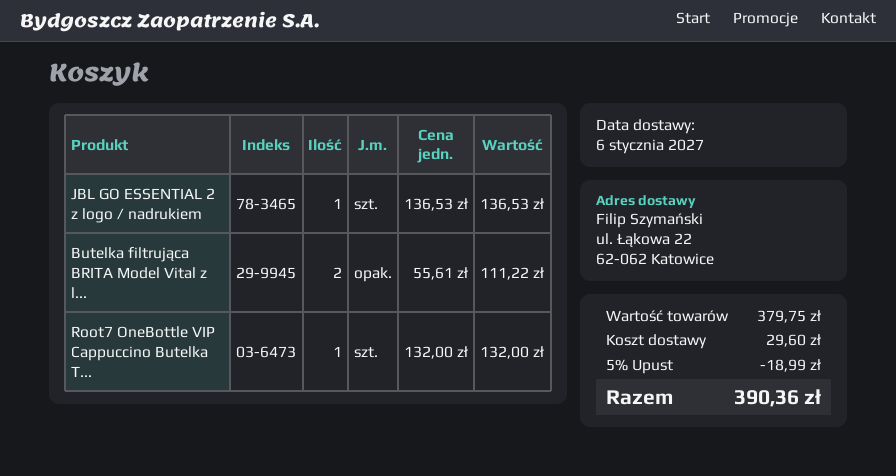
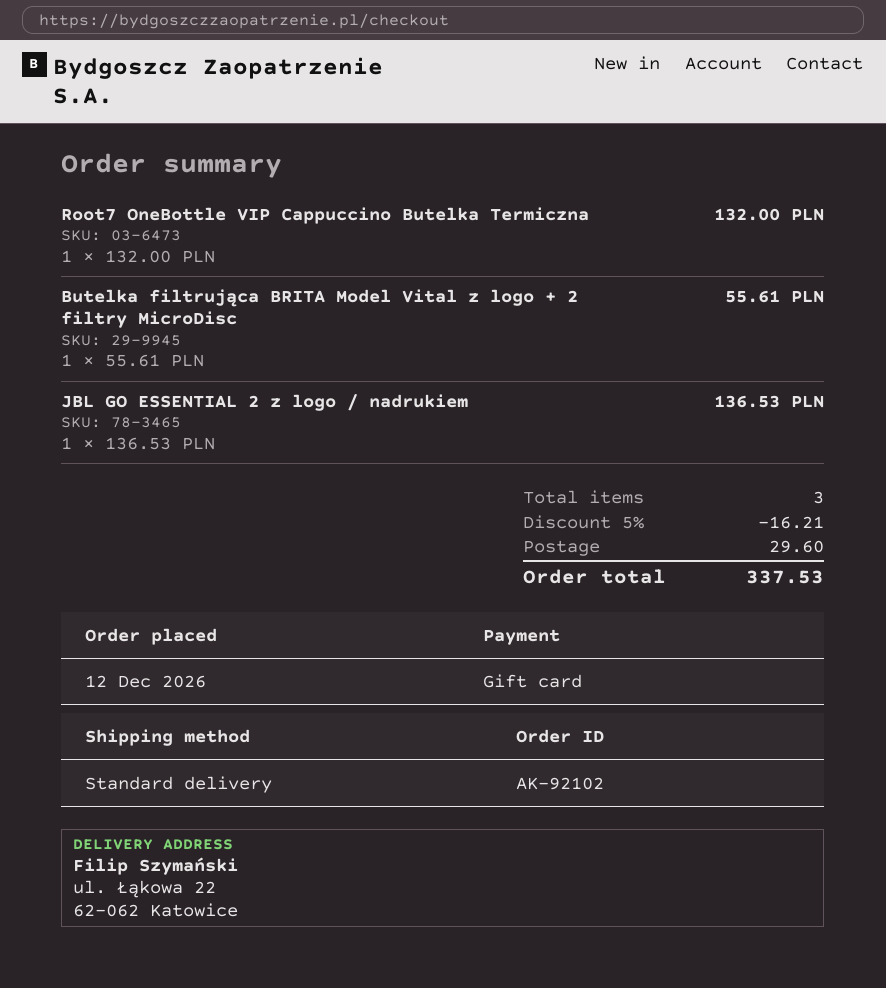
Butelka filtrująca BRITA Model Vital z l...: 2 x 55.61 = 111.22 -> 1 x 55.61 = 55.61
discount: 5% = 18.99 -> 5% = 16.21
total: 390.36 -> 337.53

